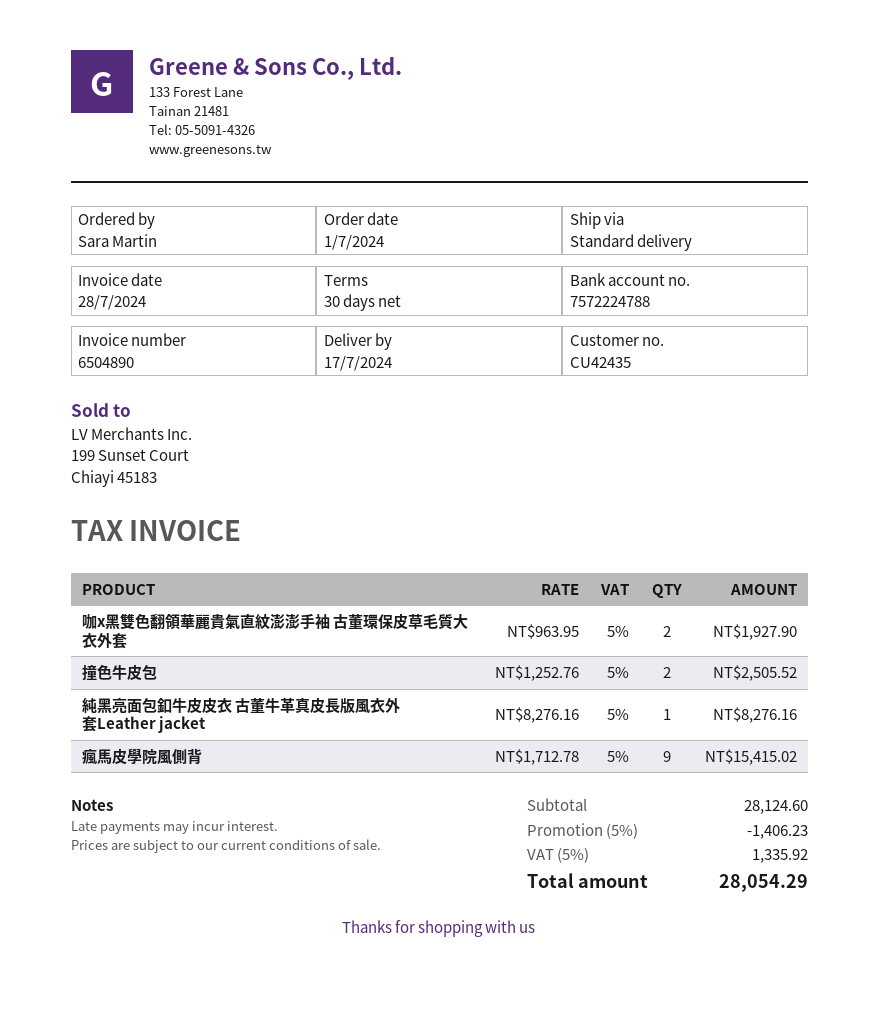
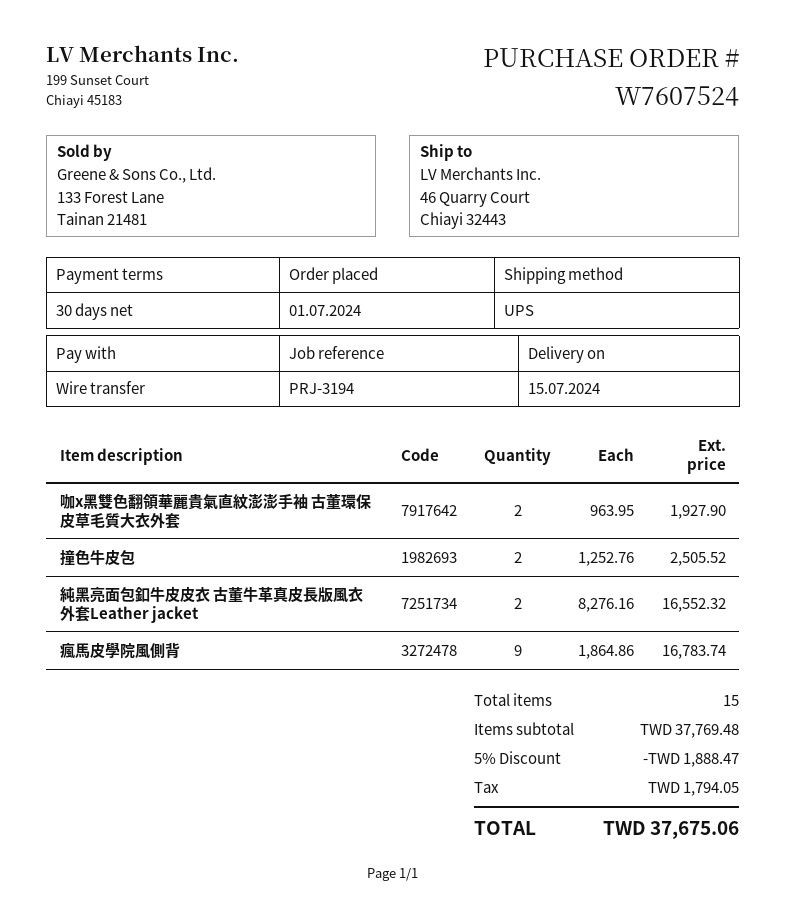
delivery date: 2024-07-17 -> 2024-07-15
shipping method: standard -> UPS
純黑亮面包釦牛皮皮衣 古董牛革真皮長版風衣外套Leather jacket: 1 x 8276.16 = 8276.16 -> 2 x 8276.16 = 16552.32
瘋馬皮學院風側背: 9 x 1712.78 = 15415.02 -> 9 x 1864.86 = 16783.74
subtotal: 28124.60 -> 37769.48
discount: 5% = 1406.23 -> 5% = 1888.47
tax: 1335.92 -> 1794.05
total: 28054.29 -> 37675.06

